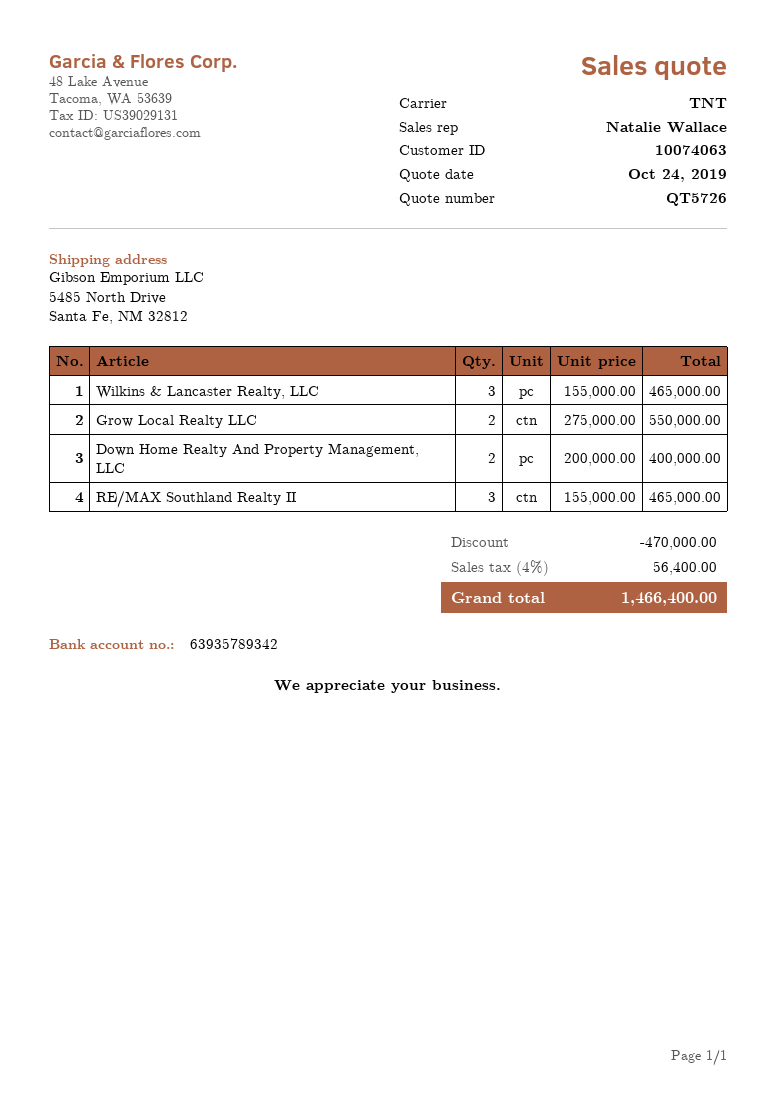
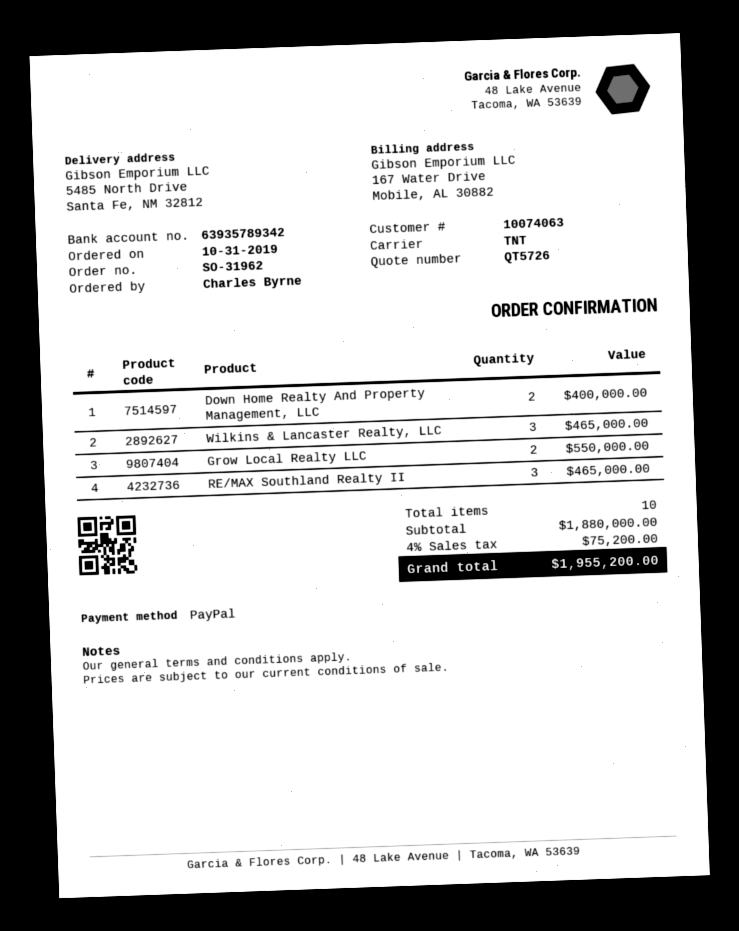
discount: 470000.00 -> none
tax: 4% = 56400.00 -> 4% = 75200.00
total: 1466400.00 -> 1955200.00

